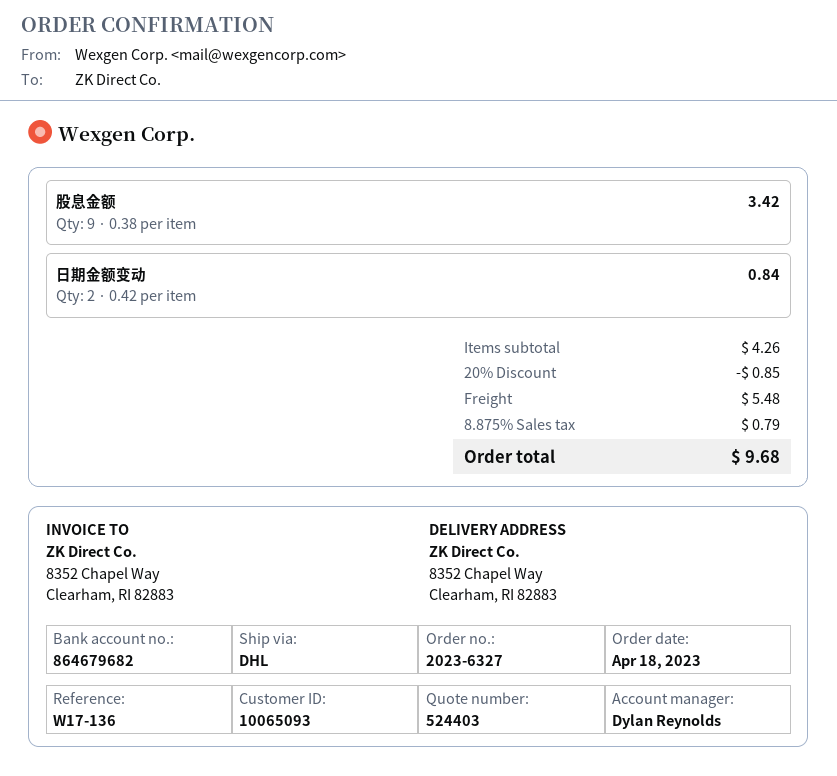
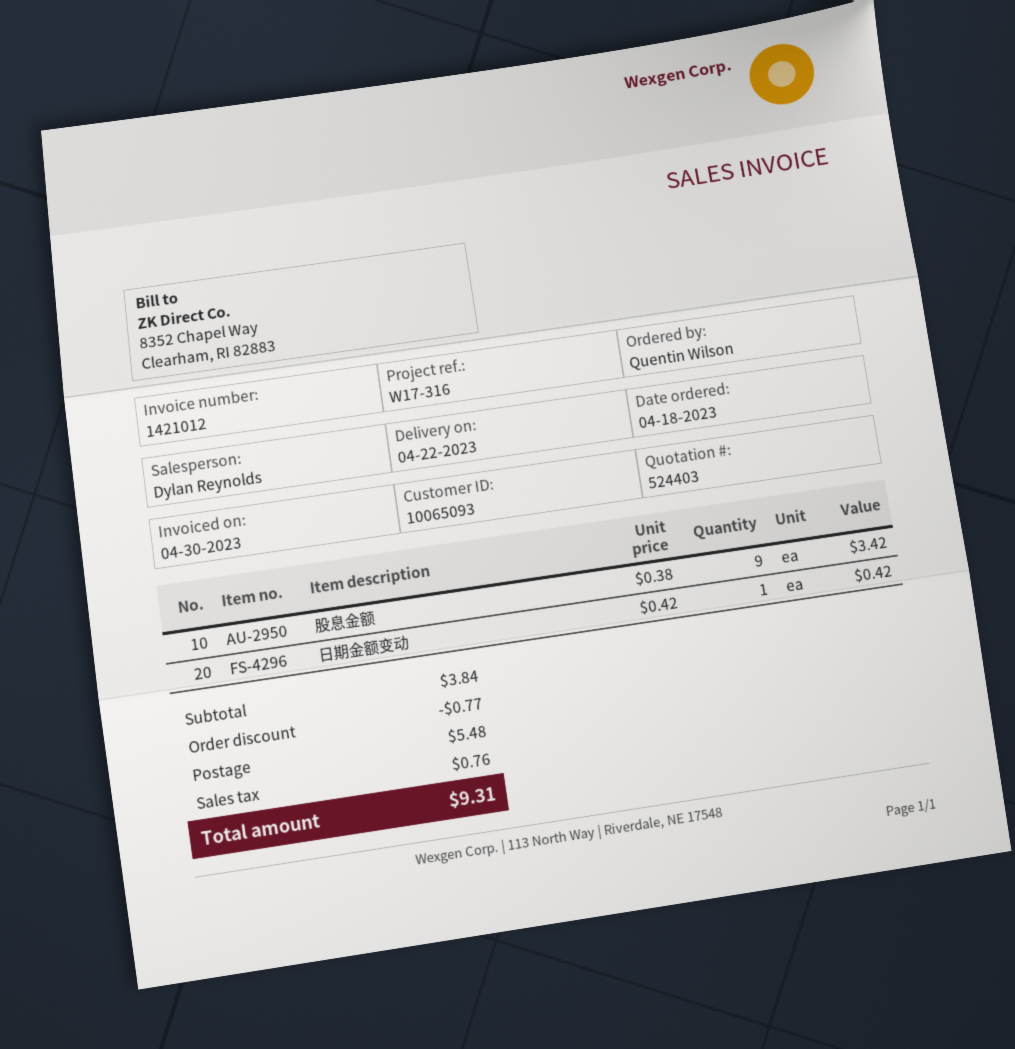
reference: W17-136 -> W17-316
日期金额变动: 2 x 0.42 = 0.84 -> 1 x 0.42 = 0.42
subtotal: 4.26 -> 3.84
discount: 0.85 -> 0.77
tax: 0.79 -> 0.76
total: 9.68 -> 9.31

